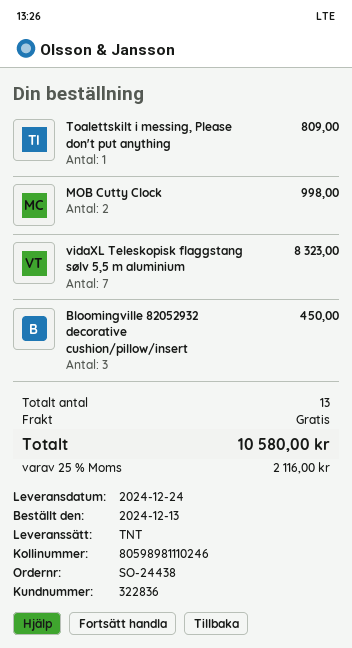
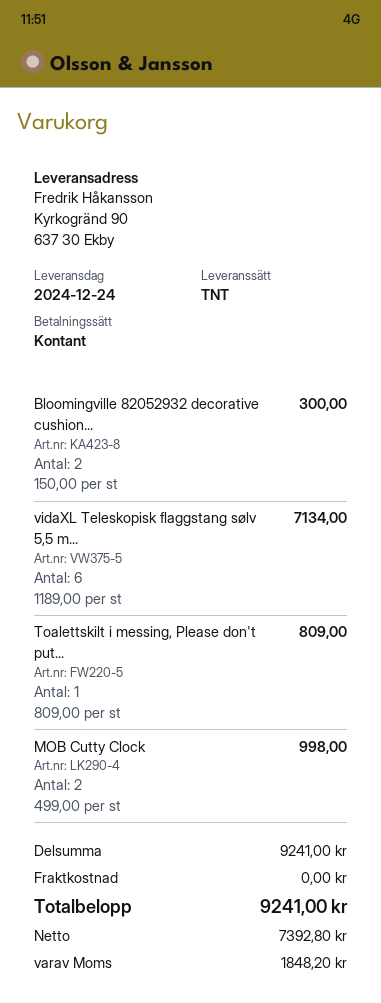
vidaXL Teleskopisk flaggstang sølv 5,5 m aluminium: 7 for 8323.00 -> 6 for 7134.00
Bloomingville 82052932 decorative cushion/pillow/insert: 3 for 450.00 -> 2 for 300.00
tax: 2116.00 -> 1848.20
total: 10580.00 -> 9241.00

